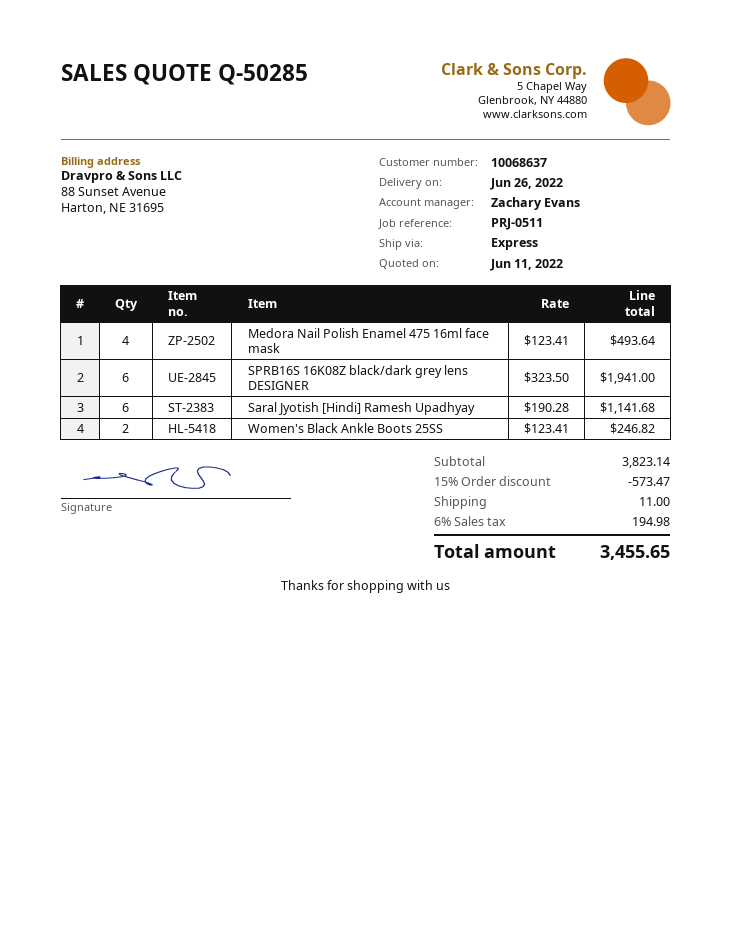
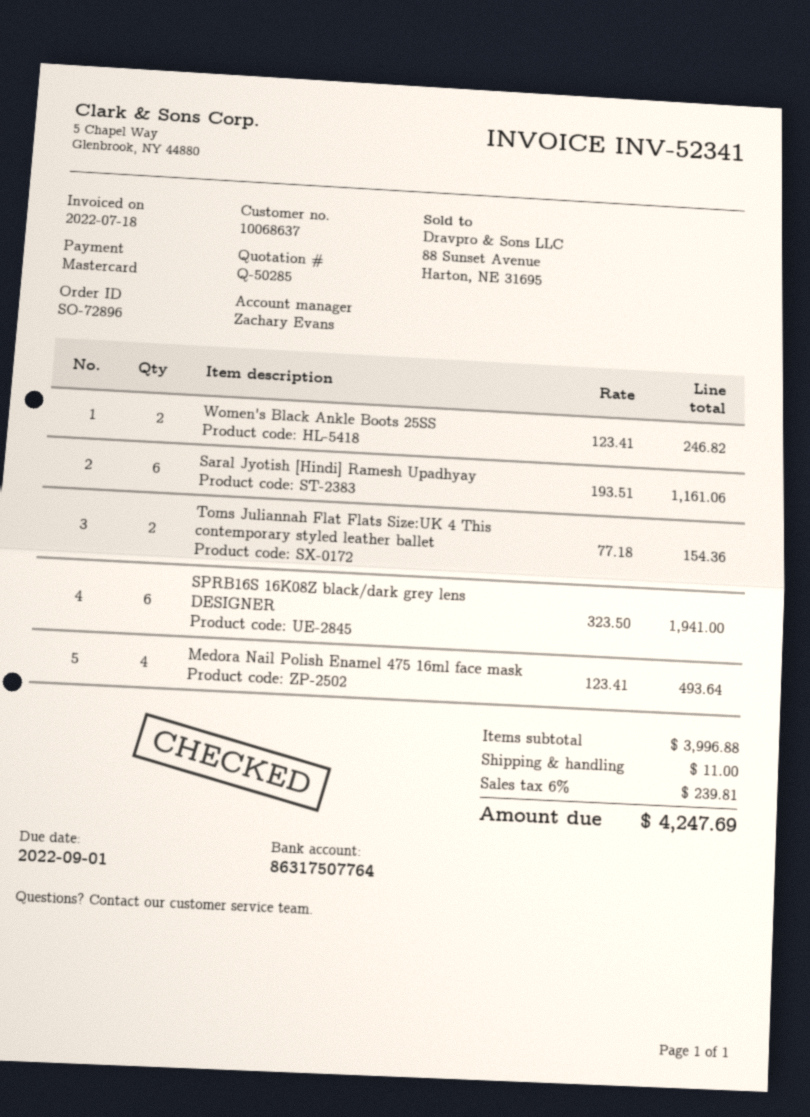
Saral Jyotish [Hindi] Ramesh Upadhyay: 6 x 190.28 = 1141.68 -> 6 x 193.51 = 1161.06
Toms Juliannah Flat Flats Size:UK 4 This contemporary styled leather ballet: none -> 2 x 77.18 = 154.36
subtotal: 3823.14 -> 3996.88
discount: 15% = 573.47 -> none
tax: 6% = 194.98 -> 6% = 239.81
total: 3455.65 -> 4247.69

